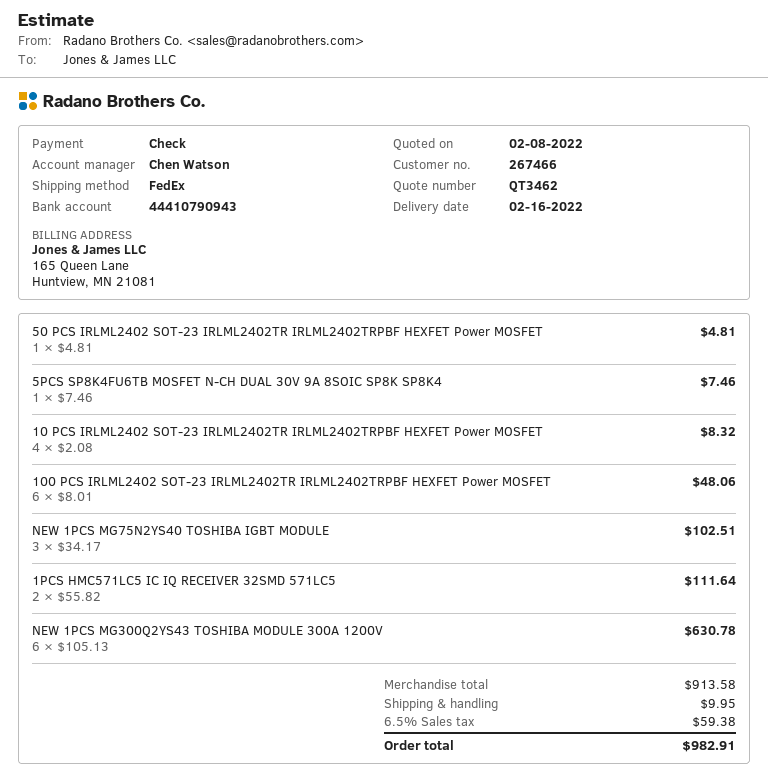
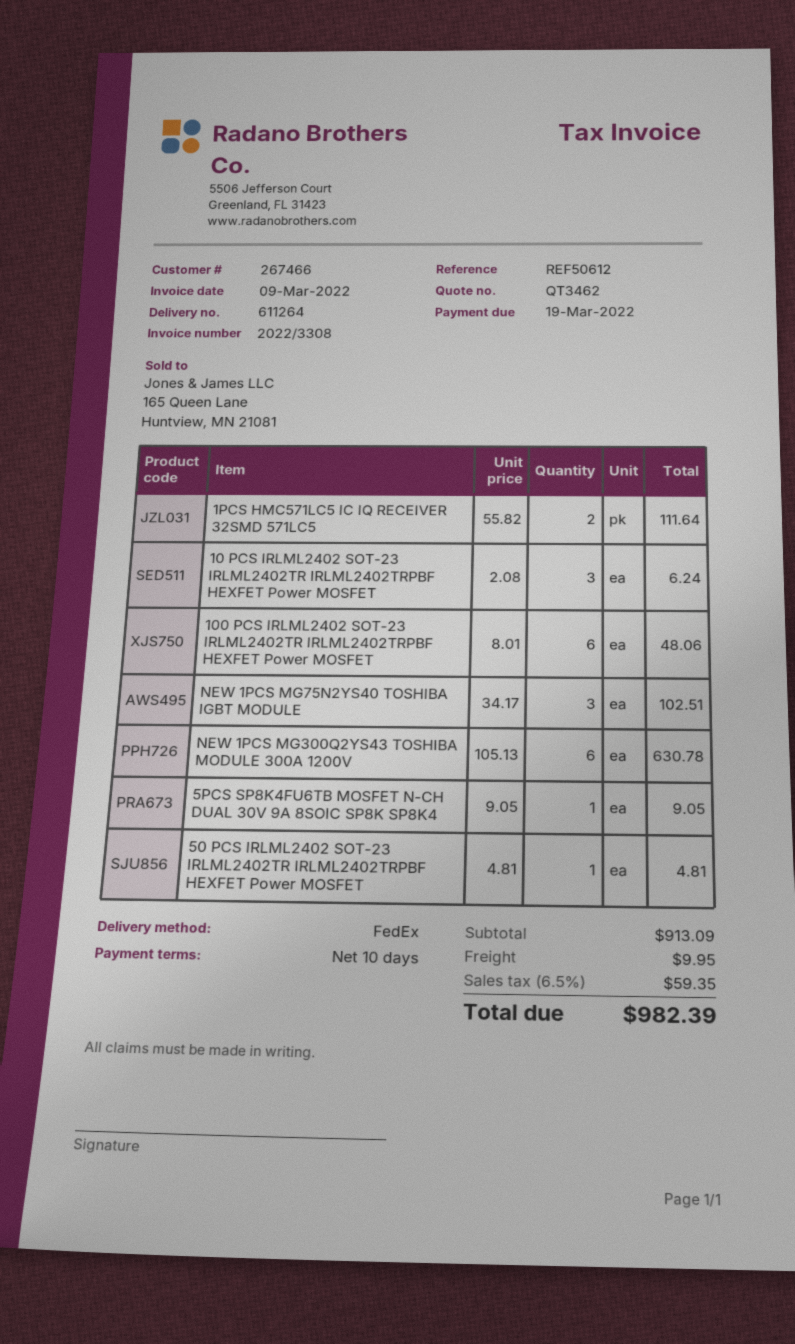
5PCS SP8K4FU6TB MOSFET N-CH DUAL 30V 9A 8SOIC SP8K SP8K4: 1 x 7.46 = 7.46 -> 1 x 9.05 = 9.05
10 PCS IRLML2402 SOT-23 IRLML2402TR IRLML2402TRPBF HEXFET Power MOSFET: 4 x 2.08 = 8.32 -> 3 x 2.08 = 6.24
subtotal: 913.58 -> 913.09
tax: 6.5% = 59.38 -> 6.5% = 59.35
total: 982.91 -> 982.39

